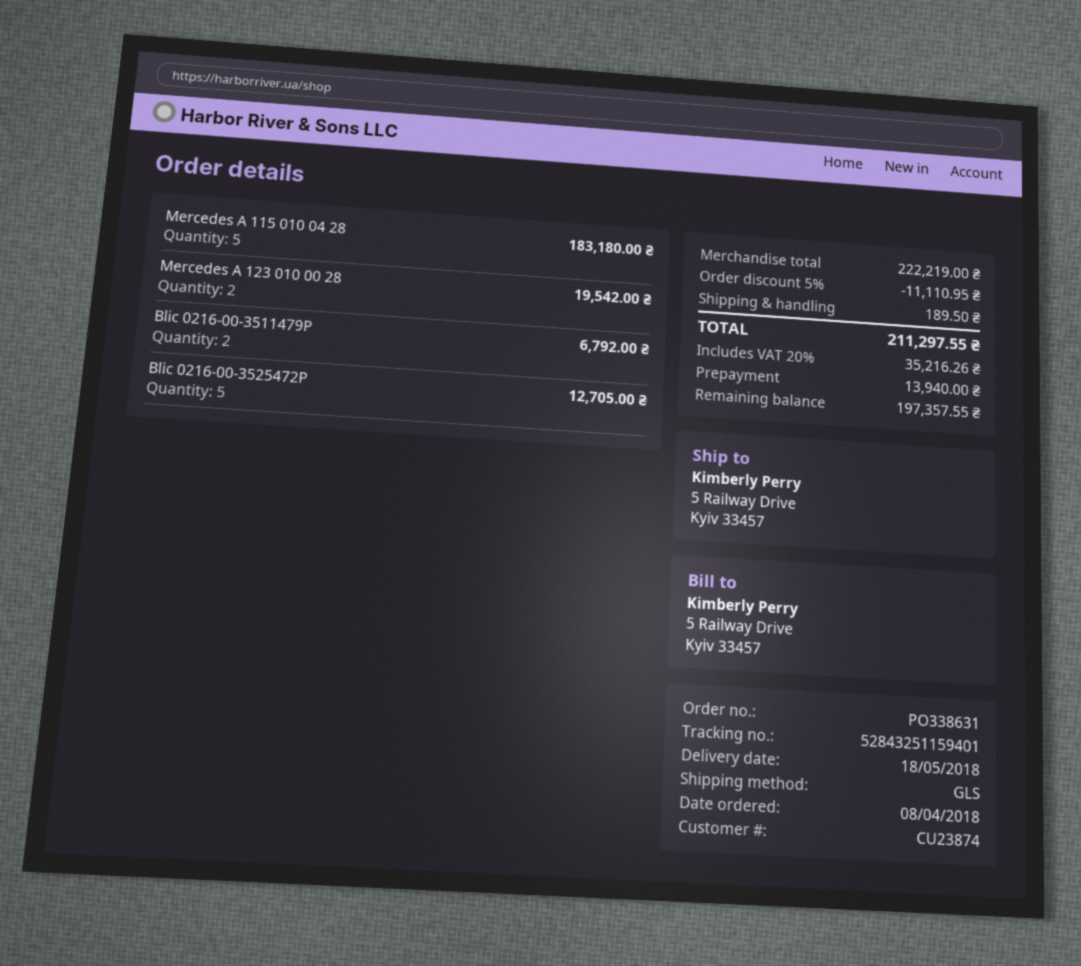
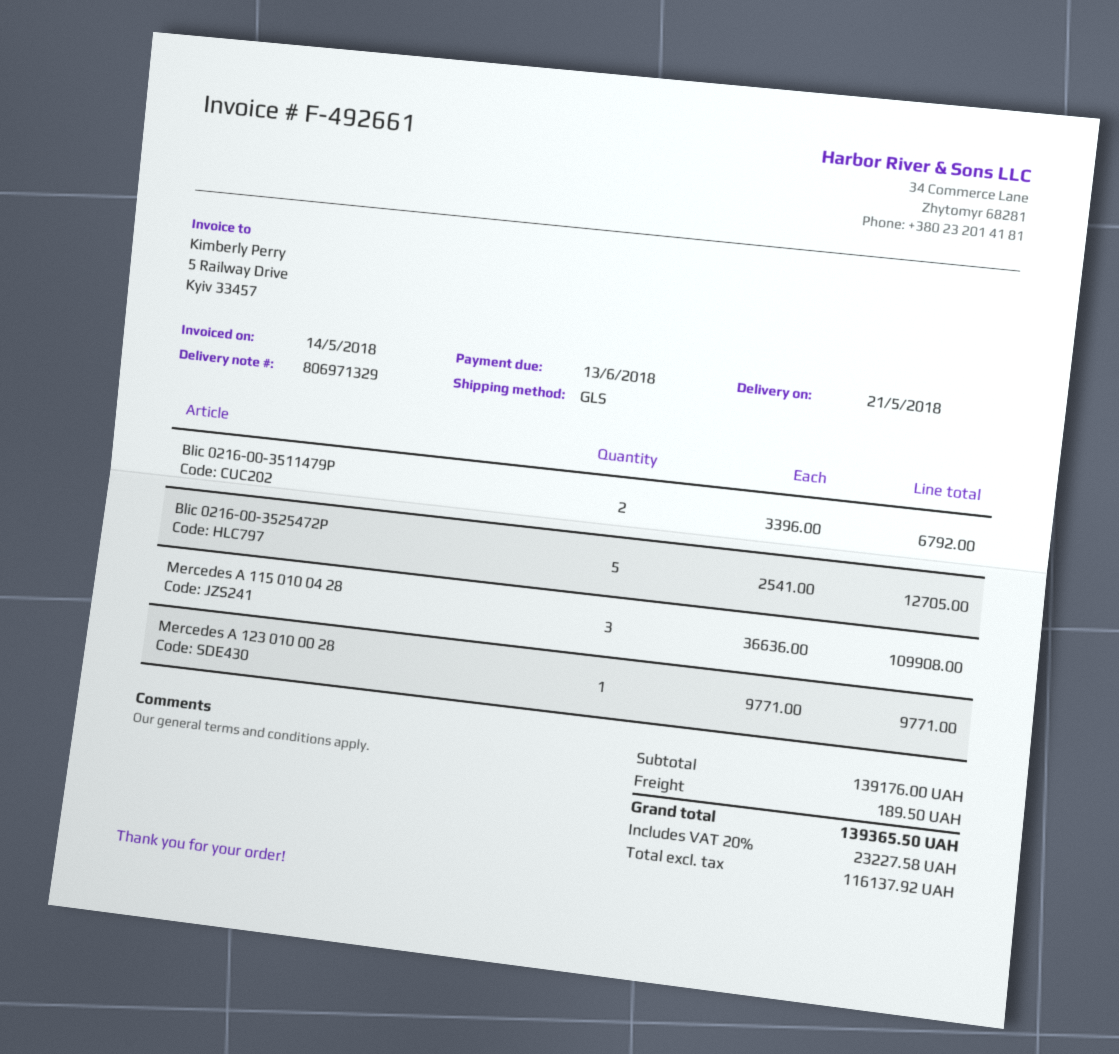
delivery date: 2018-05-18 -> 2018-05-21
Mercedes A 115 010 04 28: 5 for 183180.00 -> 3 for 109908.00
Mercedes A 123 010 00 28: 2 for 19542.00 -> 1 for 9771.00
subtotal: 222219.00 -> 139176.00
discount: 5% = 11110.95 -> none
tax: 20% = 35216.26 -> 20% = 23227.58
total: 211297.55 -> 139365.50

